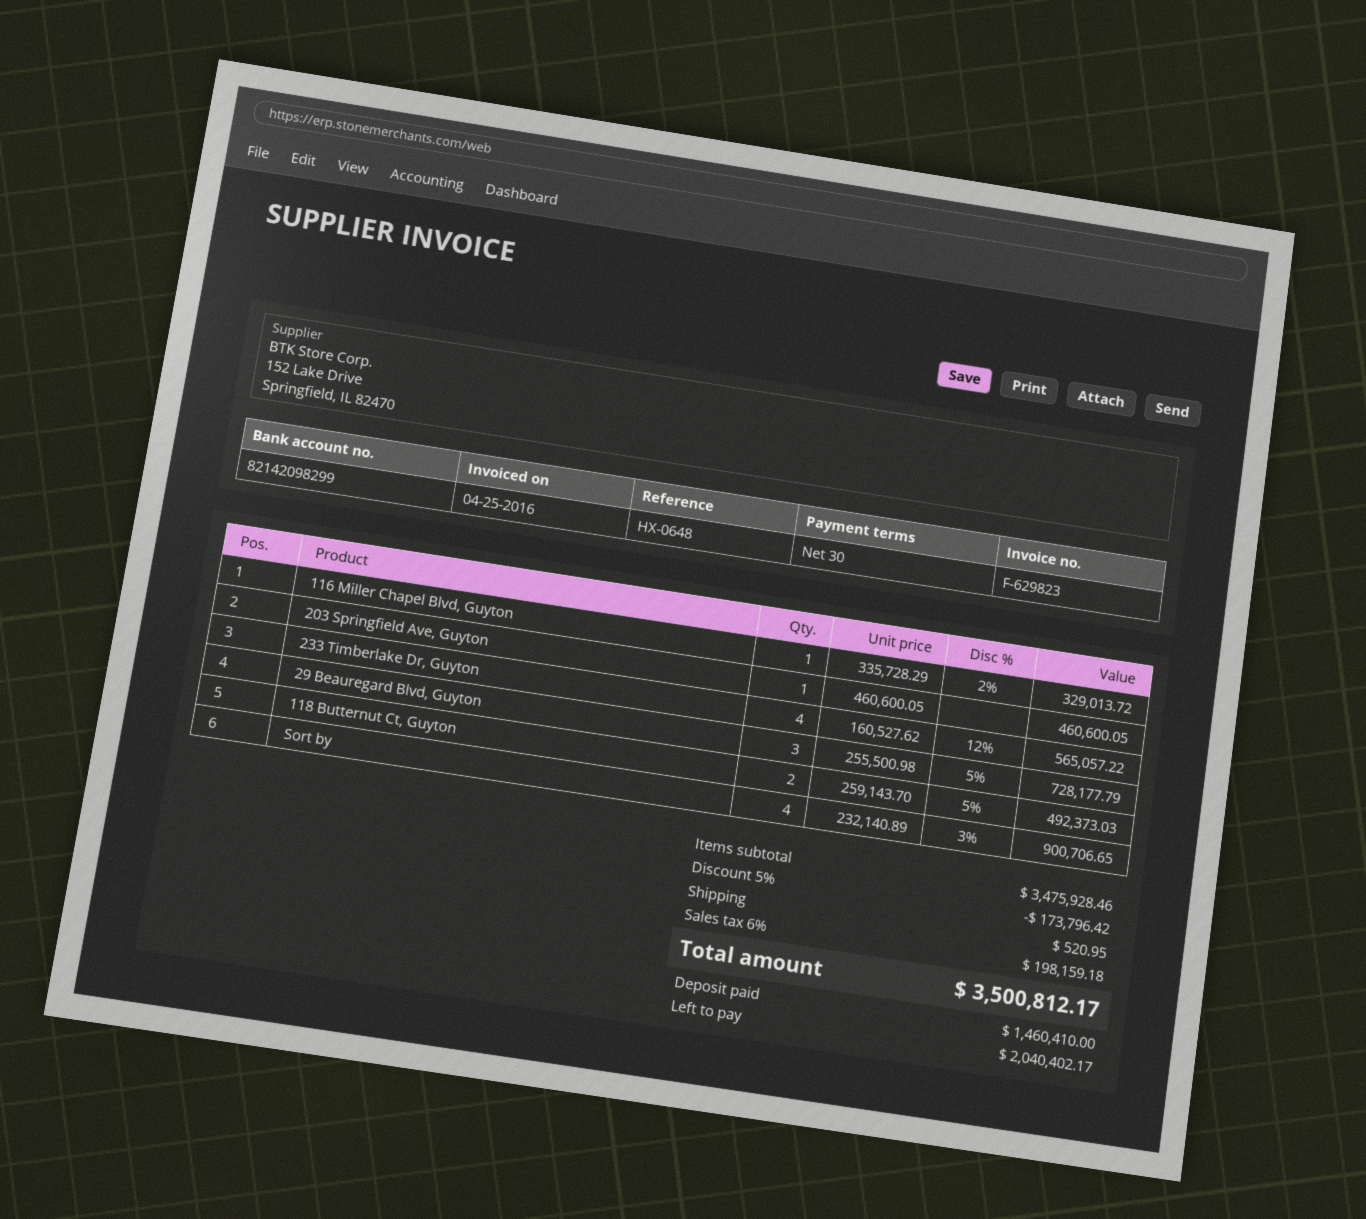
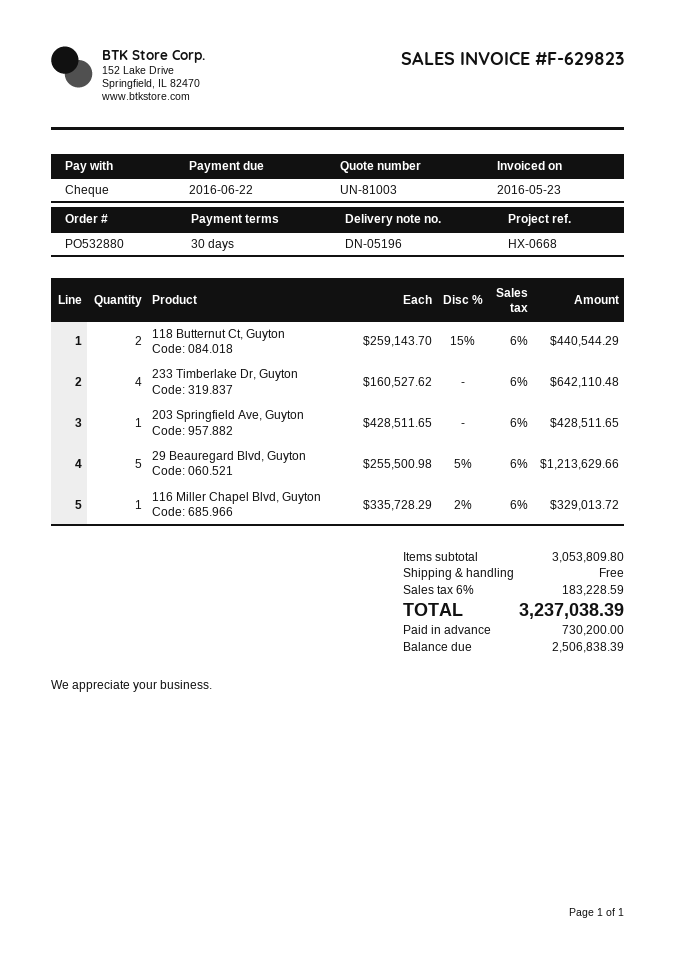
invoice date: 2016-04-25 -> 2016-05-23
reference: HX-0648 -> HX-0668
203 Springfield Ave, Guyton: 1 x 460600.05 = 460600.05 -> 1 x 428511.65 = 428511.65
233 Timberlake Dr, Guyton: 4 x 160527.62 - 12% = 565057.22 -> 4 x 160527.62 = 642110.48
29 Beauregard Blvd, Guyton: 3 x 255500.98 - 5% = 728177.79 -> 5 x 255500.98 - 5% = 1213629.66
118 Butternut Ct, Guyton: 2 x 259143.70 - 5% = 492373.03 -> 2 x 259143.70 - 15% = 440544.29
Sort by: 4 x 232140.89 - 3% = 900706.65 -> none
subtotal: 3475928.46 -> 3053809.80
discount: 5% = 173796.42 -> none
shipping: 520.95 -> 0.00
tax: 6% = 198159.18 -> 6% = 183228.59
total: 3500812.17 -> 3237038.39
deposit: 1460410.00 -> 730200.00
balance: 2040402.17 -> 2506838.39

